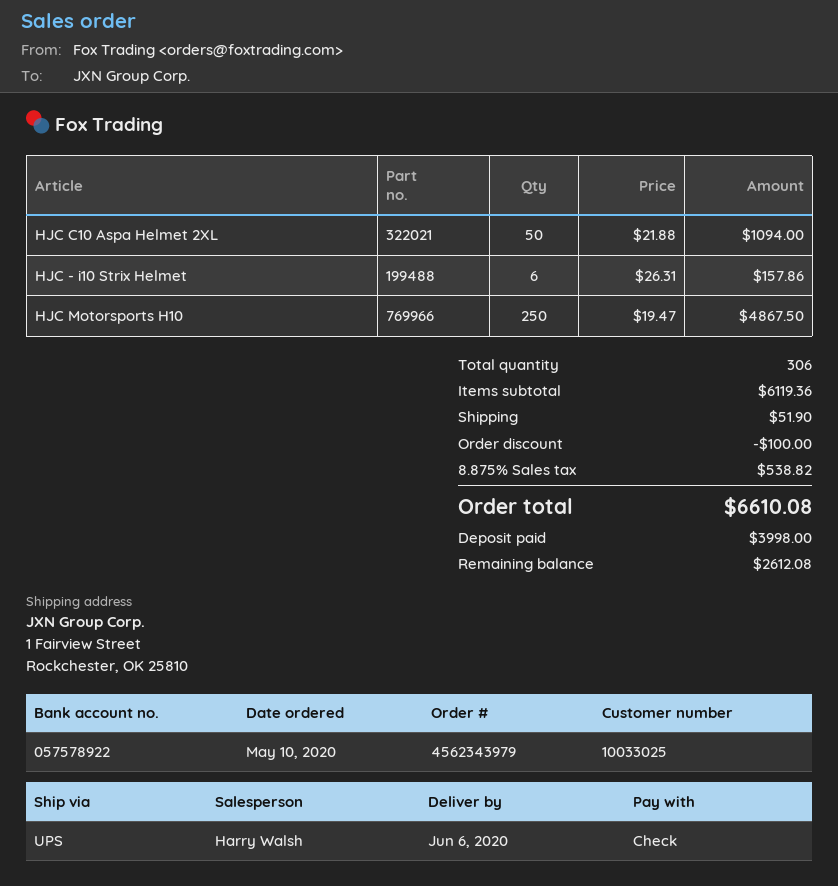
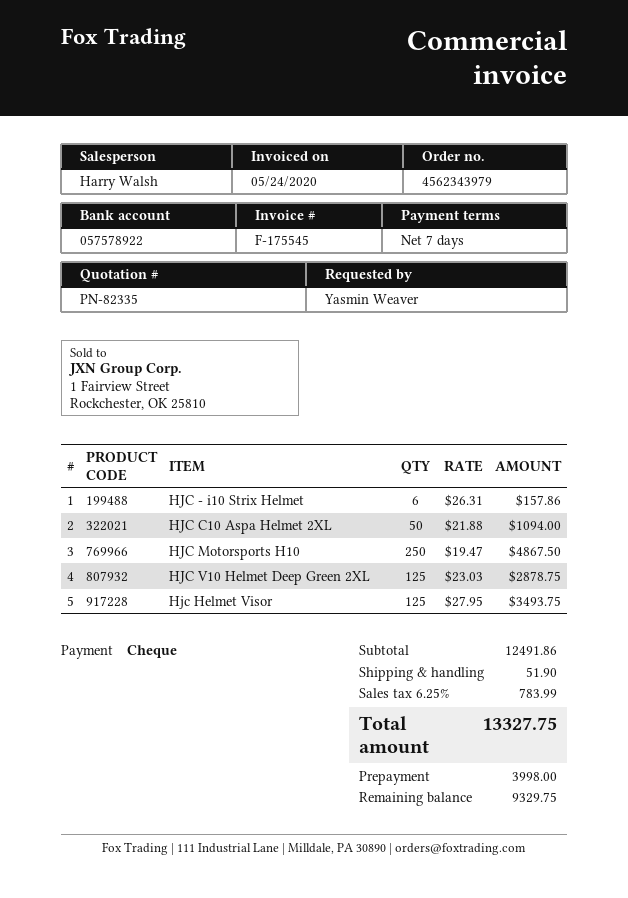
HJC V10 Helmet Deep Green 2XL: none -> 125 x 23.03 = 2878.75
Hjc Helmet Visor: none -> 125 x 27.95 = 3493.75
subtotal: 6119.36 -> 12491.86
discount: 100.00 -> none
tax: 8.875% = 538.82 -> 6.25% = 783.99
total: 6610.08 -> 13327.75
balance: 2612.08 -> 9329.75

